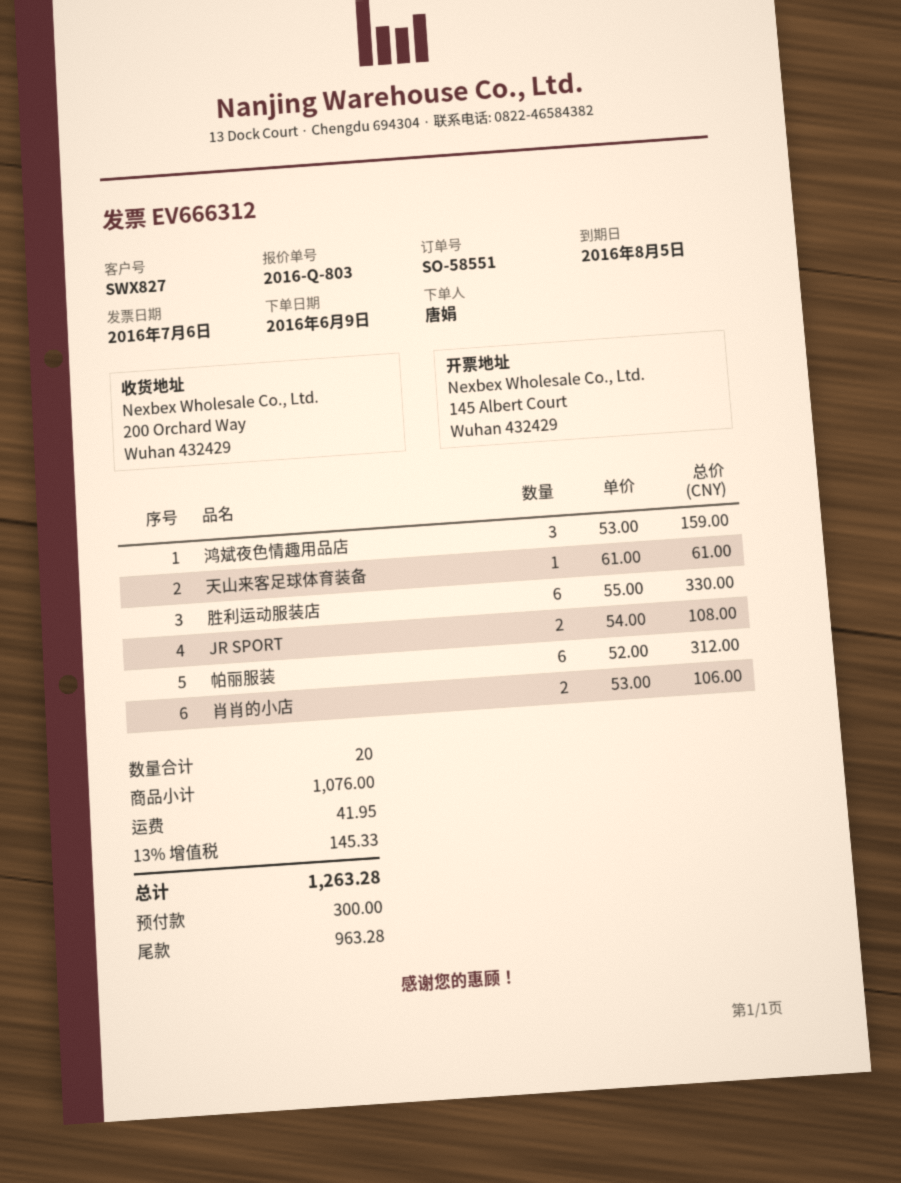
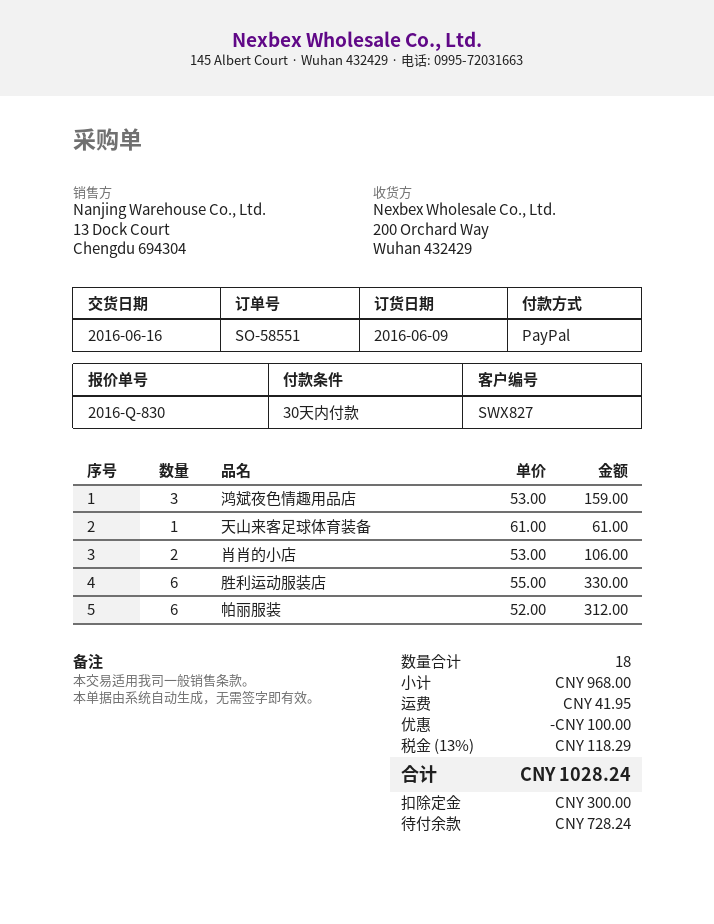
quote number: 2016-Q-803 -> 2016-Q-830
JR SPORT: 2 x 54.00 = 108.00 -> none
total quantity: 20 -> 18
subtotal: 1076.00 -> 968.00
discount: none -> 100.00
tax: 13% = 145.33 -> 13% = 118.29
total: 1263.28 -> 1028.24
balance: 963.28 -> 728.24

